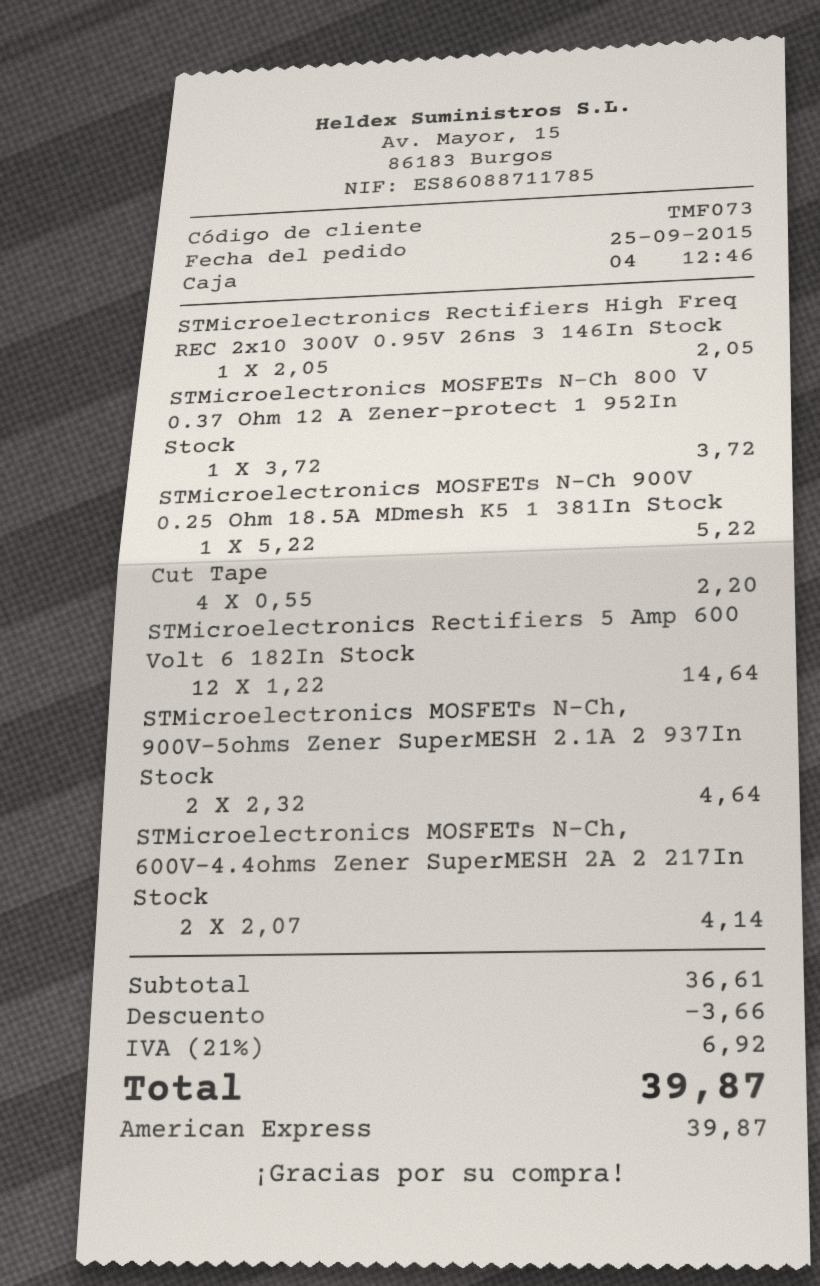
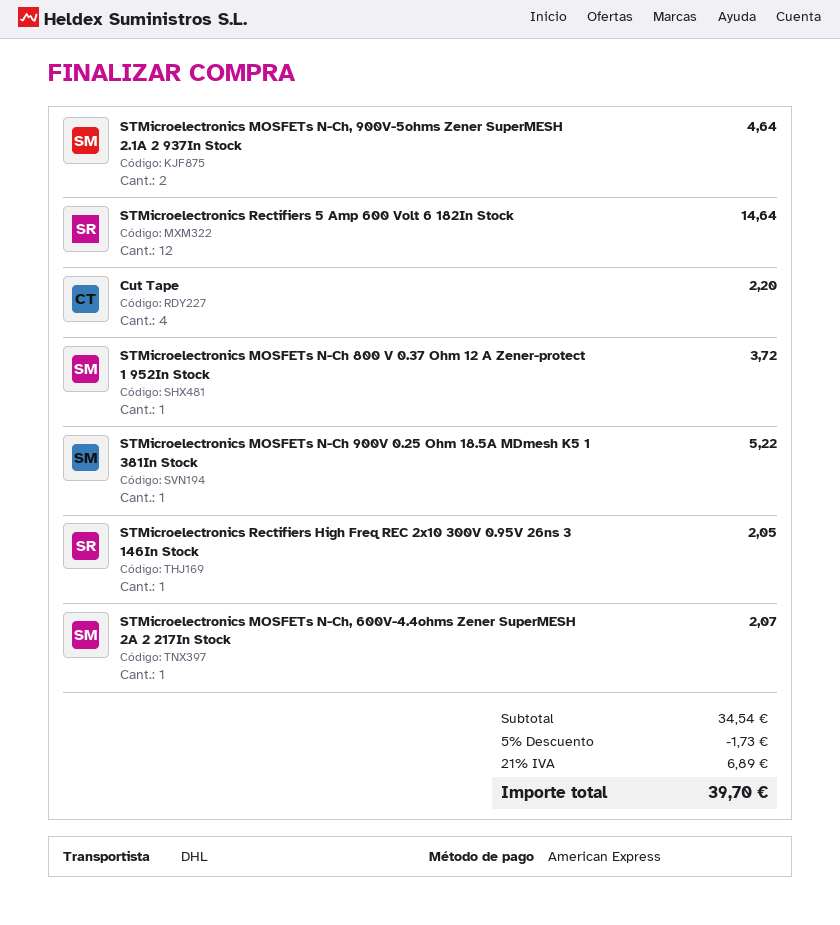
STMicroelectronics MOSFETs N-Ch, 600V-4.4ohms Zener SuperMESH 2A 2 217In Stock: 2 for 4.14 -> 1 for 2.07
subtotal: 36.61 -> 34.54
discount: 3.66 -> 1.73
tax: 21% = 6.92 -> 21% = 6.89
total: 39.87 -> 39.70

